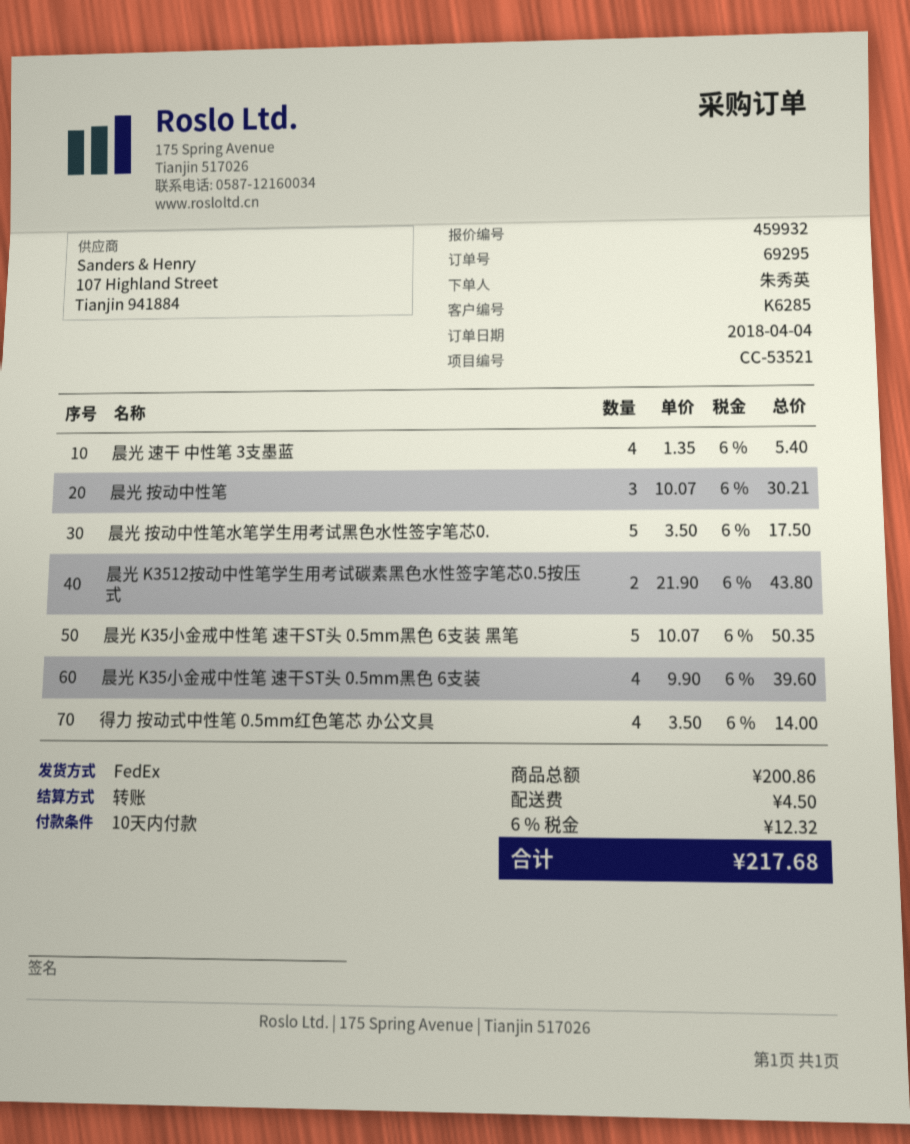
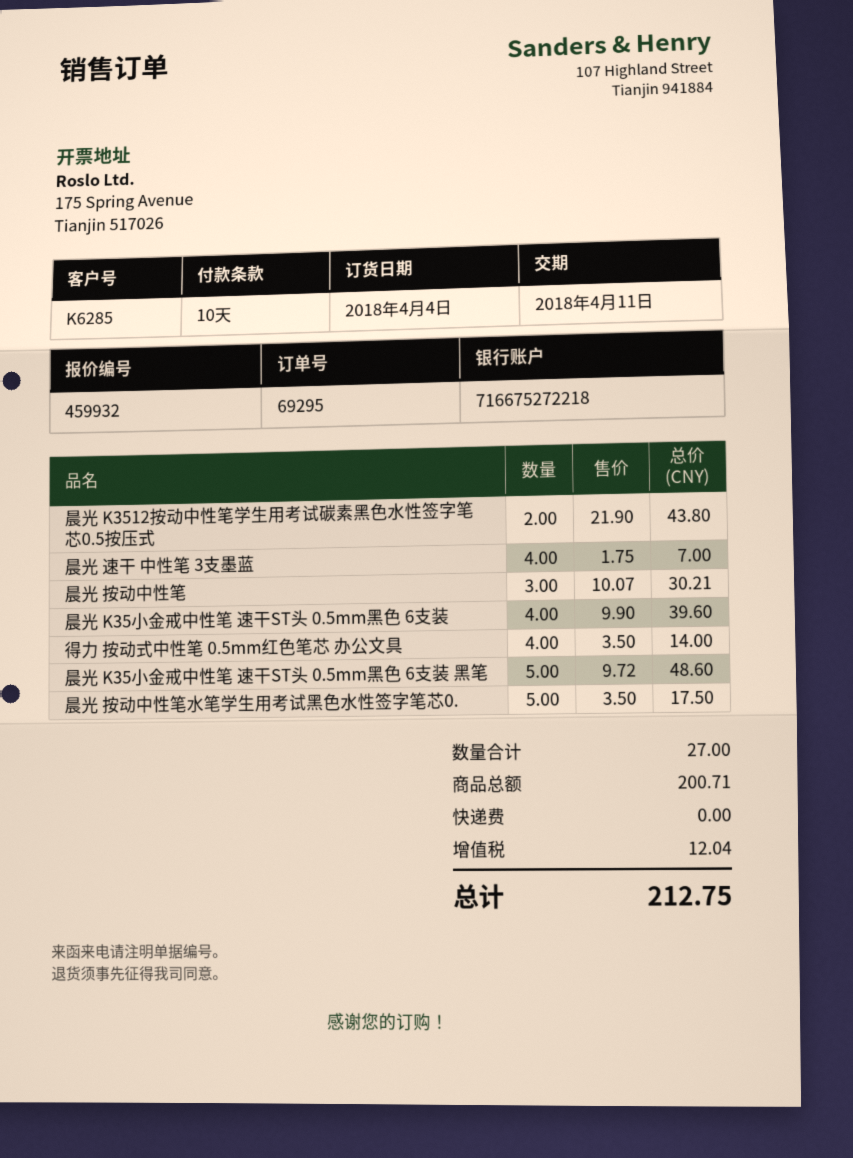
晨光 速干 中性笔 3支墨蓝: 4 x 1.35 = 5.40 -> 4 x 1.75 = 7.00
晨光 K35小金戒中性笔 速干ST头 0.5mm黑色 6支装 黑笔: 5 x 10.07 = 50.35 -> 5 x 9.72 = 48.60
subtotal: 200.86 -> 200.71
shipping: 4.50 -> 0.00
tax: 12.32 -> 12.04
total: 217.68 -> 212.75

